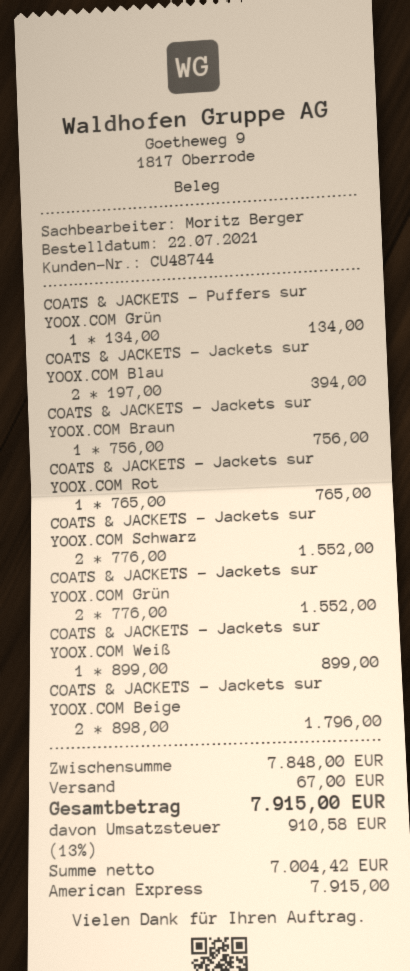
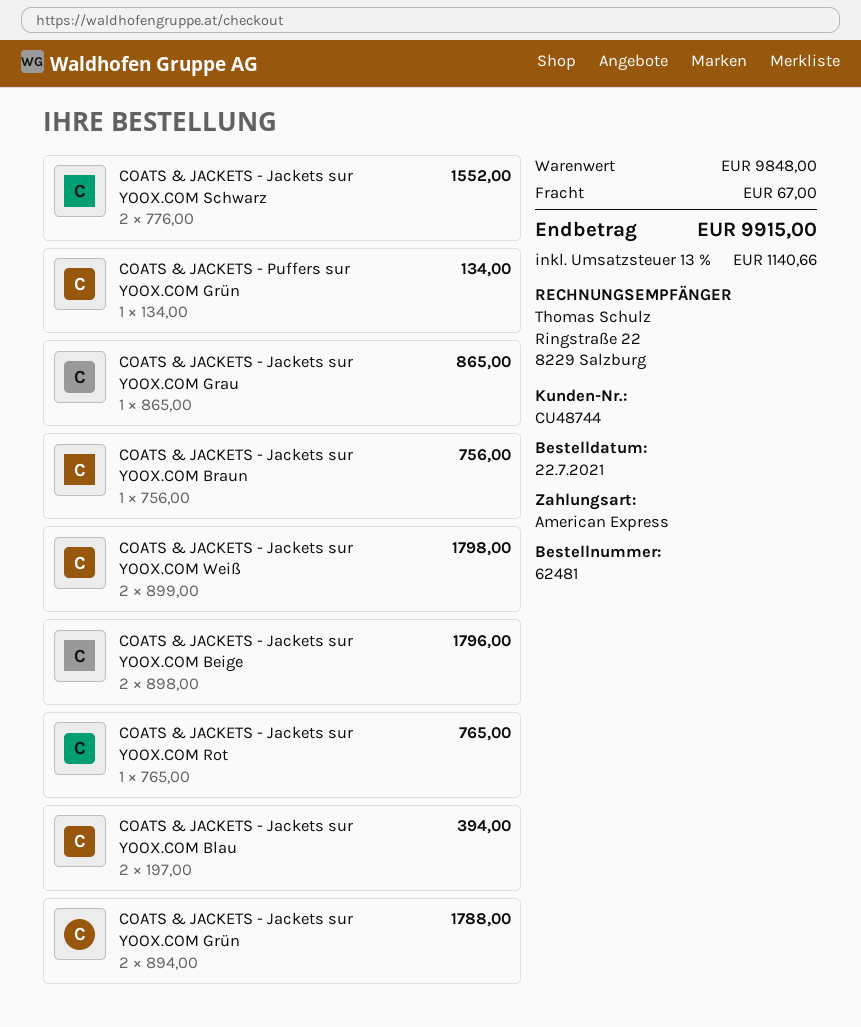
COATS & JACKETS - Jackets sur YOOX.COM Grün: 2 x 776.00 = 1552.00 -> 2 x 894.00 = 1788.00
COATS & JACKETS - Jackets sur YOOX.COM Weiß: 1 x 899.00 = 899.00 -> 2 x 899.00 = 1798.00
COATS & JACKETS - Jackets sur YOOX.COM Grau: none -> 1 x 865.00 = 865.00
subtotal: 7848.00 -> 9848.00
tax: 13% = 910.58 -> 13% = 1140.66
total: 7915.00 -> 9915.00

